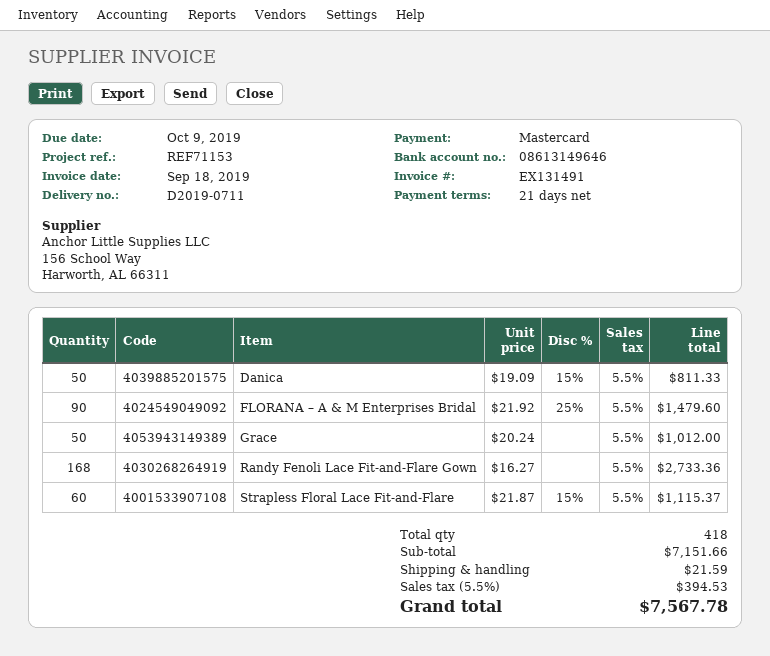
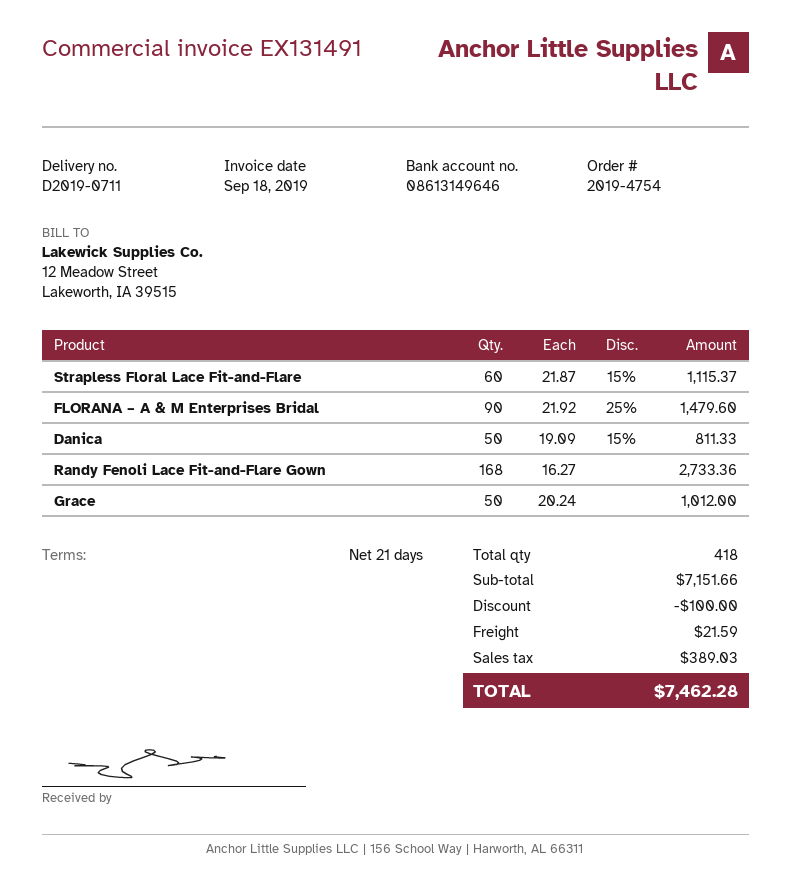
discount: none -> 100.00
tax: 394.53 -> 389.03
total: 7567.78 -> 7462.28

